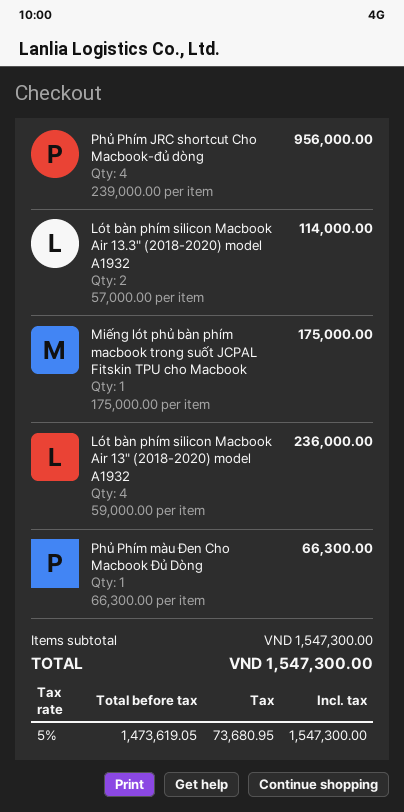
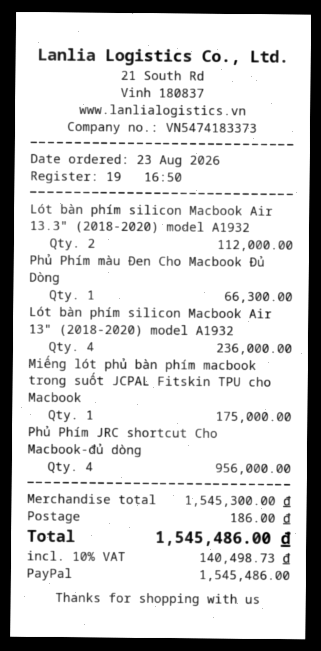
Lót bàn phím silicon Macbook Air 13.3" (2018-2020) model A1932: 2 for 114000.00 -> 2 for 112000.00
subtotal: 1547300.00 -> 1545300.00
shipping: none -> 186.00
tax: 5% = 73680.95 -> 10% = 140498.73
total: 1547300.00 -> 1545486.00

